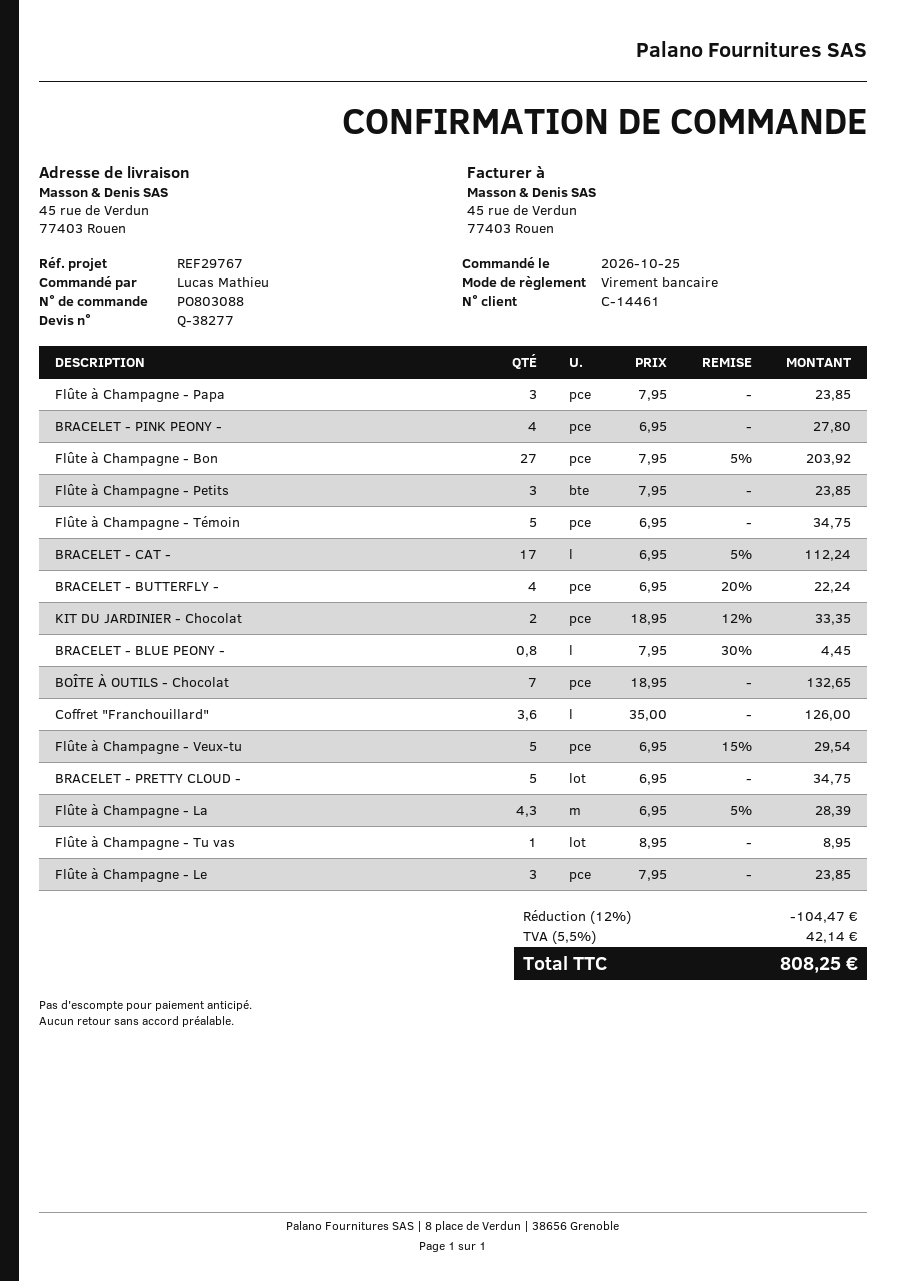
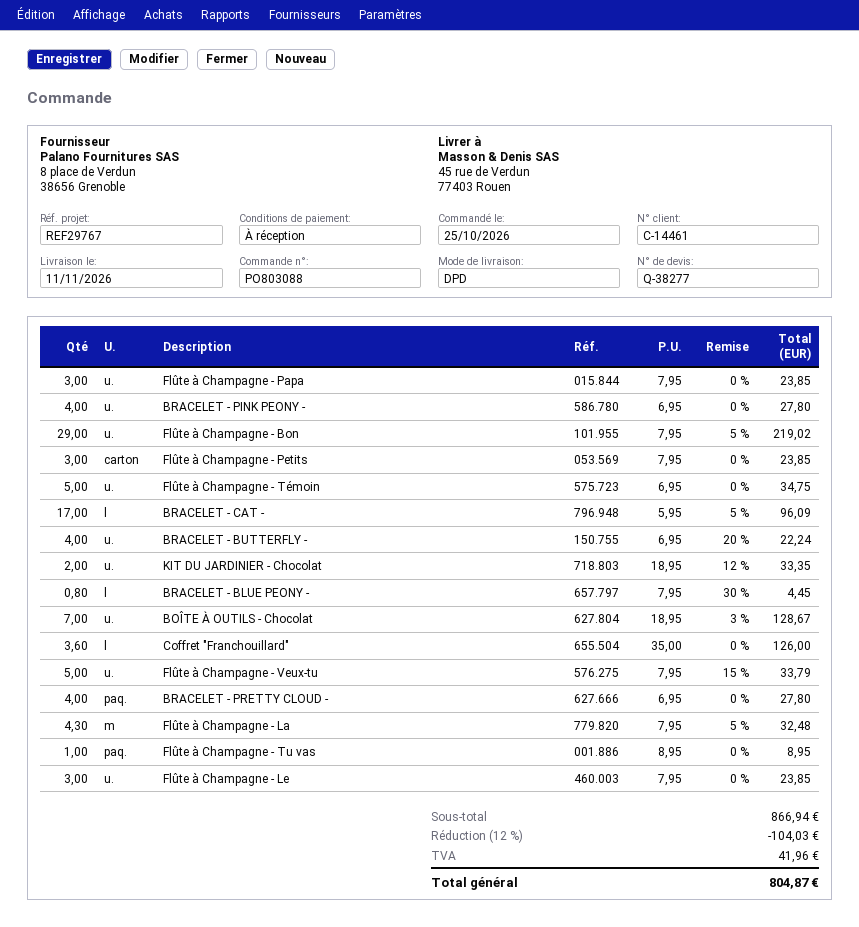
Flûte à Champagne - Bon: 27 x 7.95 - 5% = 203.92 -> 29 x 7.95 - 5% = 219.02
BRACELET - CAT -: 17 x 6.95 - 5% = 112.24 -> 17 x 5.95 - 5% = 96.09
BOÎTE À OUTILS - Chocolat: 7 x 18.95 = 132.65 -> 7 x 18.95 - 3% = 128.67
Flûte à Champagne - Veux-tu: 5 x 6.95 - 15% = 29.54 -> 5 x 7.95 - 15% = 33.79
BRACELET - PRETTY CLOUD -: 5 x 6.95 = 34.75 -> 4 x 6.95 = 27.80
Flûte à Champagne - La: 4.3 x 6.95 - 5% = 28.39 -> 4.3 x 7.95 - 5% = 32.48
discount: 12% = 104.47 -> 12% = 104.03
tax: 42.14 -> 41.96
total: 808.25 -> 804.87

